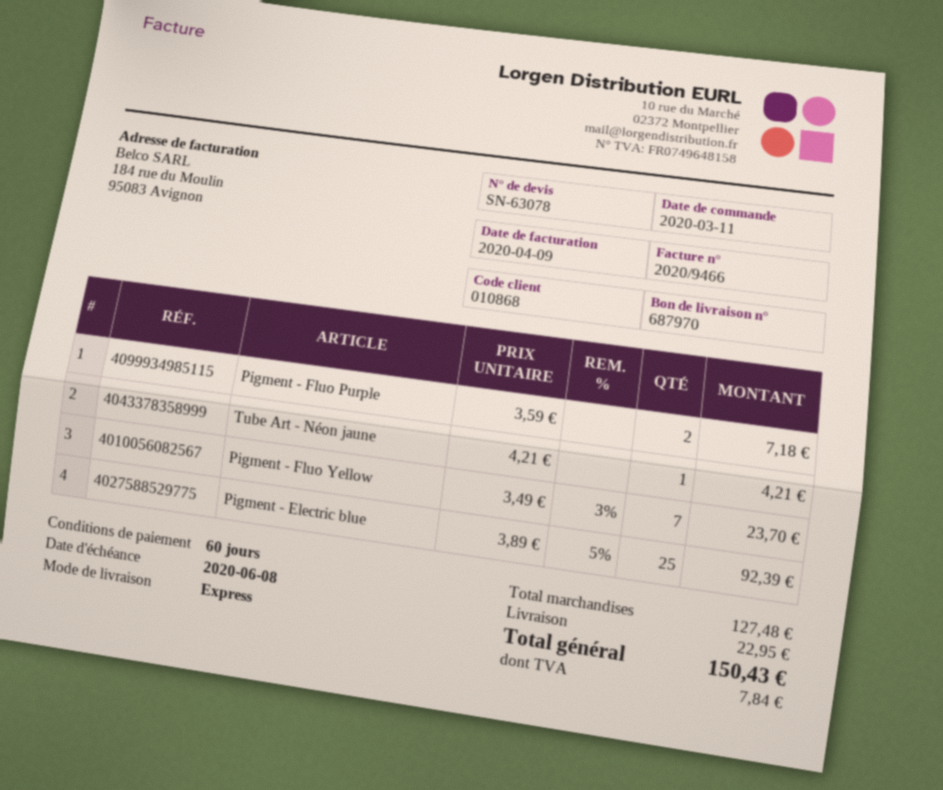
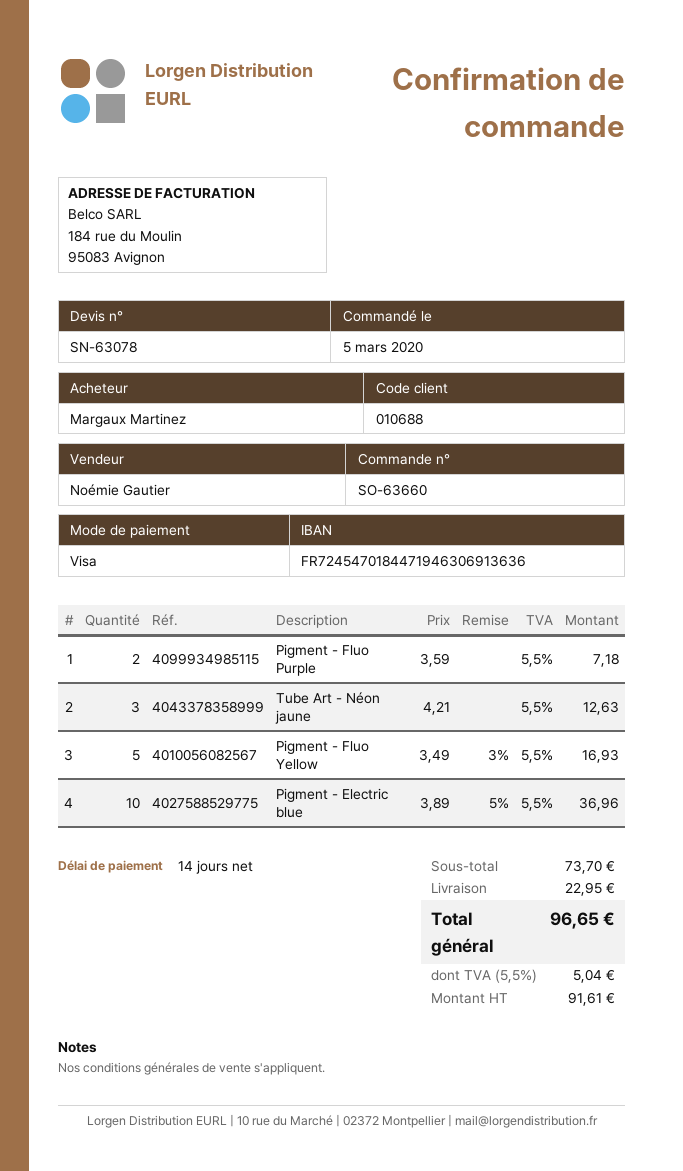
order date: 2020-03-11 -> 2020-03-05
payment terms: 60 days -> 14 days
customer number: 010868 -> 010688
Tube Art - Néon jaune: 1 x 4.21 = 4.21 -> 3 x 4.21 = 12.63
Pigment - Fluo Yellow: 7 x 3.49 - 3% = 23.70 -> 5 x 3.49 - 3% = 16.93
Pigment - Electric blue: 25 x 3.89 - 5% = 92.39 -> 10 x 3.89 - 5% = 36.96
subtotal: 127.48 -> 73.70
tax: 7.84 -> 5.04
total: 150.43 -> 96.65

